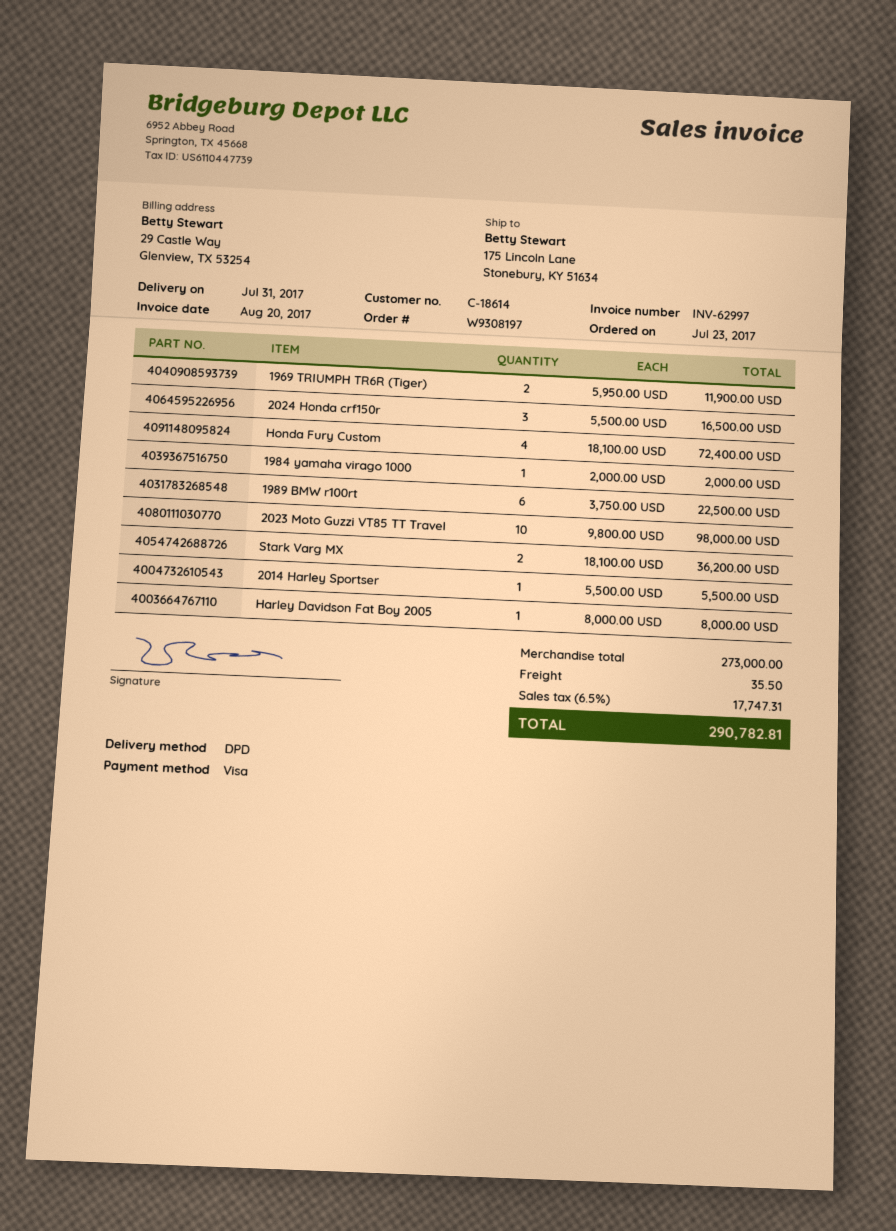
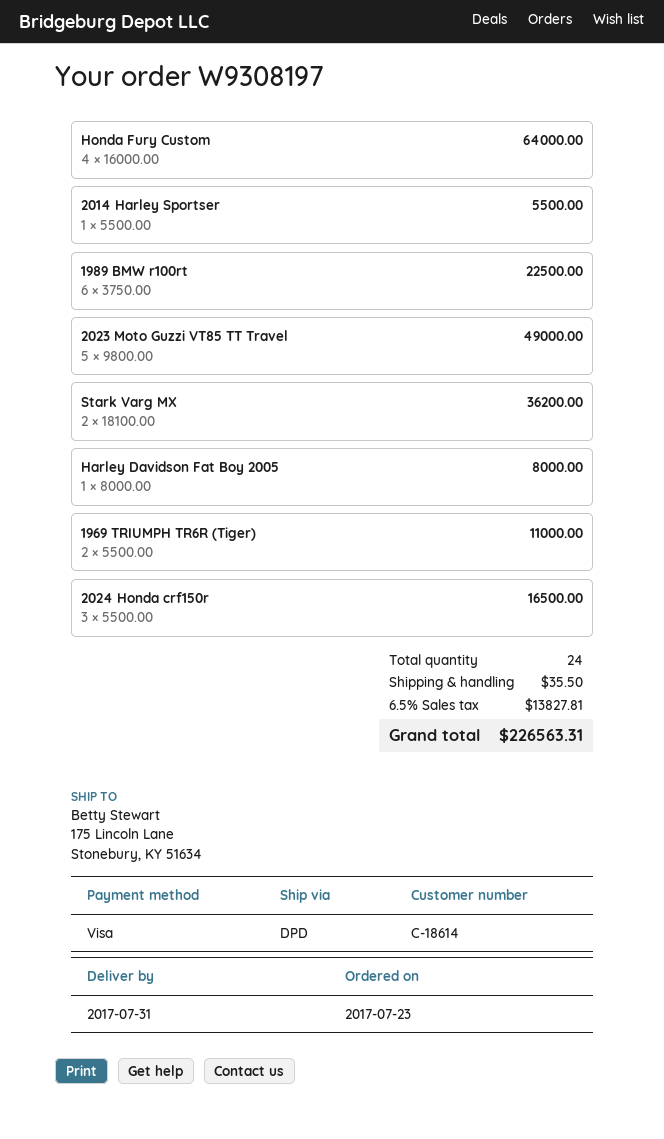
1969 TRIUMPH TR6R (Tiger): 2 x 5950.00 = 11900.00 -> 2 x 5500.00 = 11000.00
Honda Fury Custom: 4 x 18100.00 = 72400.00 -> 4 x 16000.00 = 64000.00
1984 yamaha virago 1000: 1 x 2000.00 = 2000.00 -> none
2023 Moto Guzzi VT85 TT Travel: 10 x 9800.00 = 98000.00 -> 5 x 9800.00 = 49000.00
tax: 6.5% = 17747.31 -> 6.5% = 13827.81
total: 290782.81 -> 226563.31

